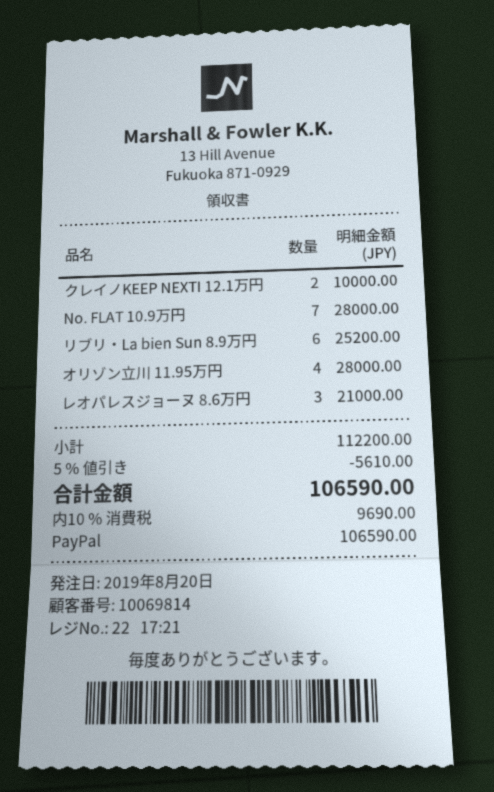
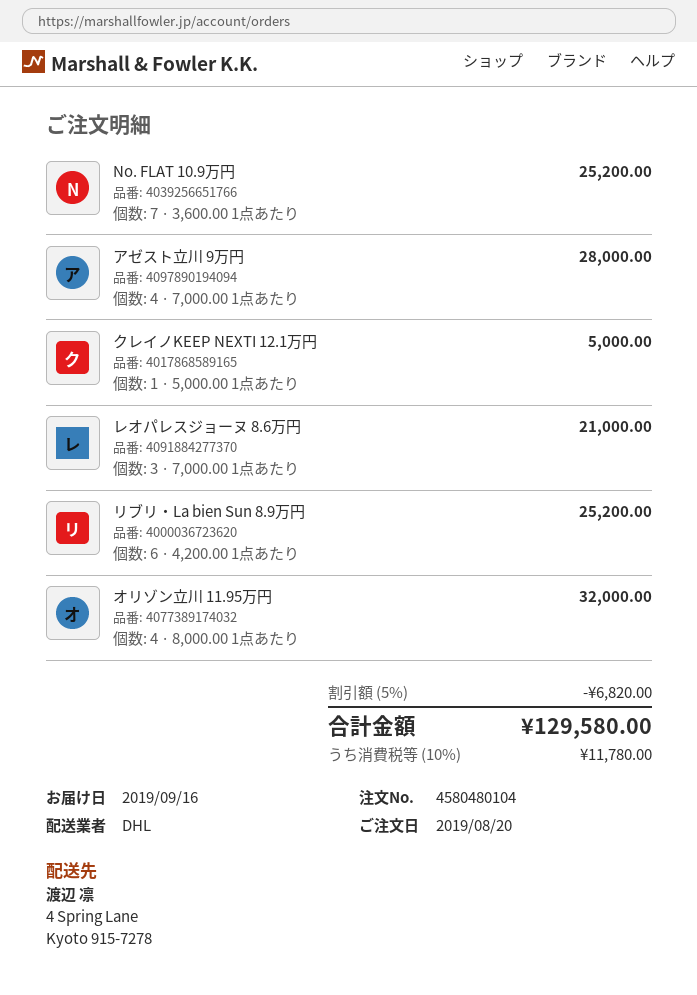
クレイノKEEP NEXTI 12.1万円: 2 for 10000.00 -> 1 for 5000.00
No. FLAT 10.9万円: 7 for 28000.00 -> 7 for 25200.00
オリゾン立川 11.95万円: 4 for 28000.00 -> 4 for 32000.00
アゼスト立川 9万円: none -> 4 for 28000.00
discount: 5% = 5610.00 -> 5% = 6820.00
tax: 10% = 9690.00 -> 10% = 11780.00
total: 106590.00 -> 129580.00

